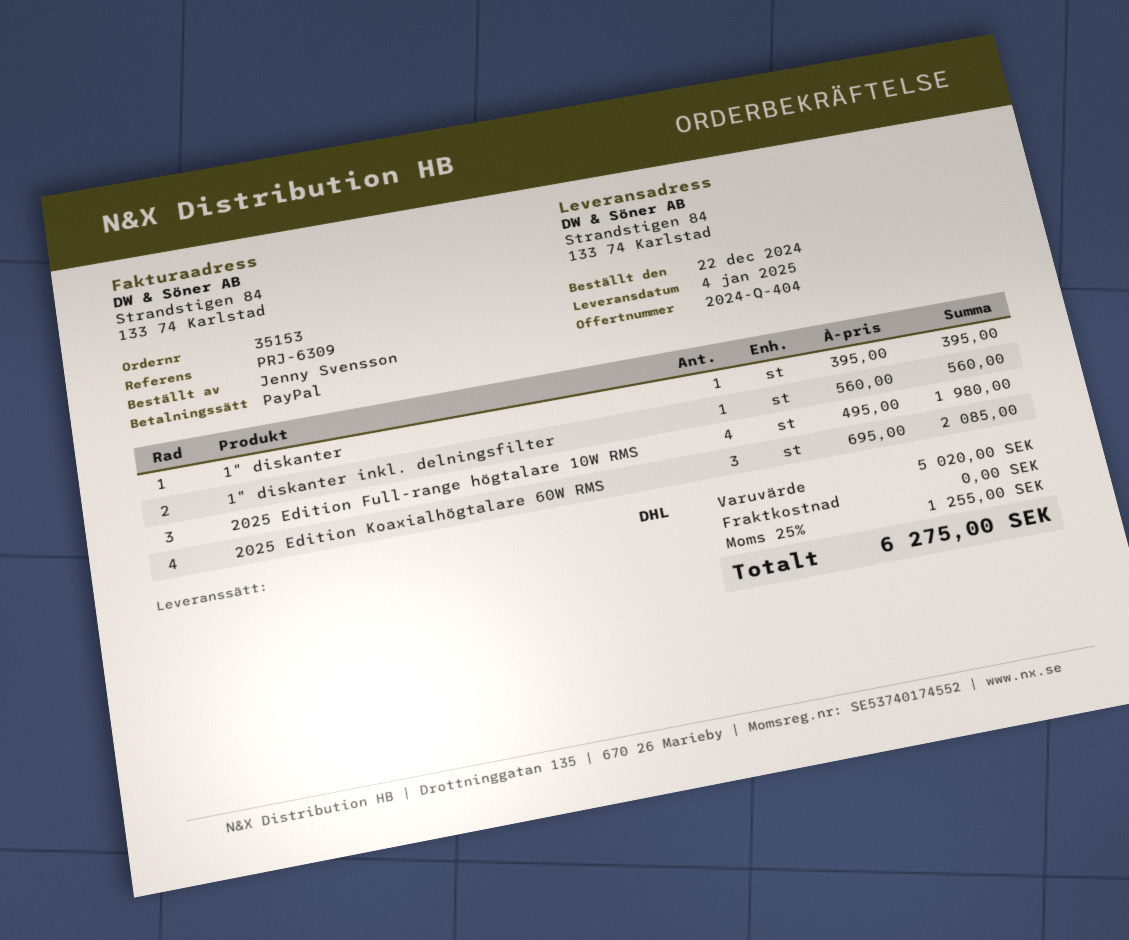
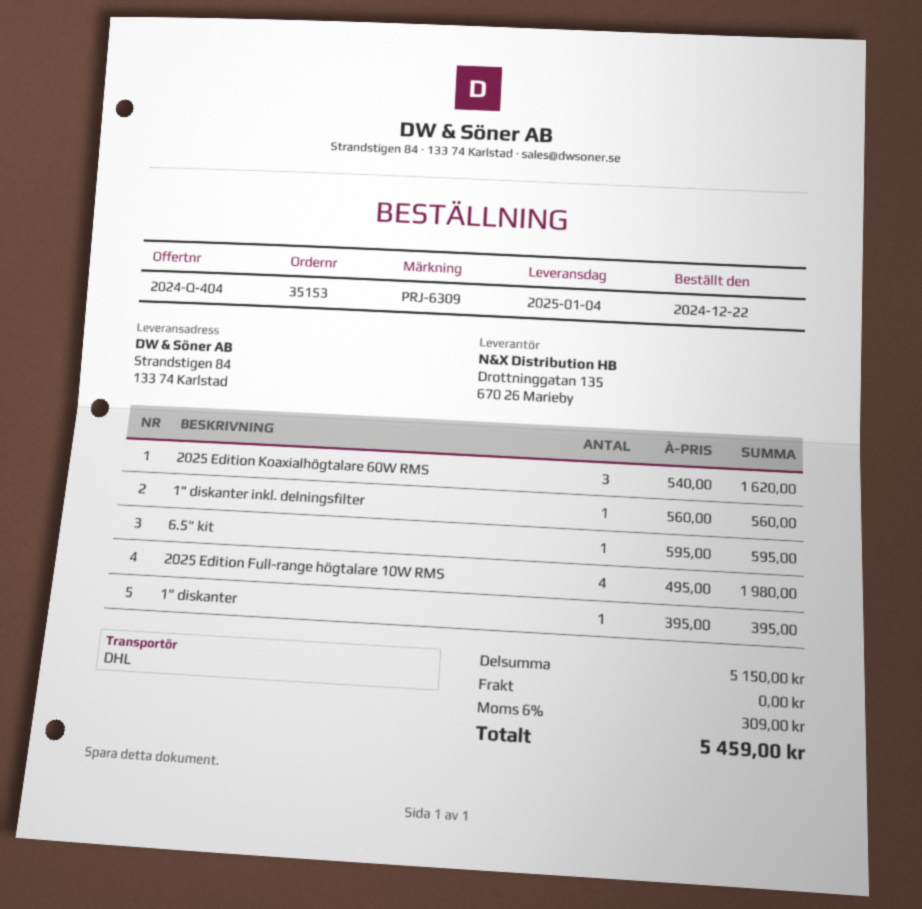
2025 Edition Koaxialhögtalare 60W RMS: 3 x 695.00 = 2085.00 -> 3 x 540.00 = 1620.00
6.5" kit: none -> 1 x 595.00 = 595.00
subtotal: 5020.00 -> 5150.00
tax: 25% = 1255.00 -> 6% = 309.00
total: 6275.00 -> 5459.00

